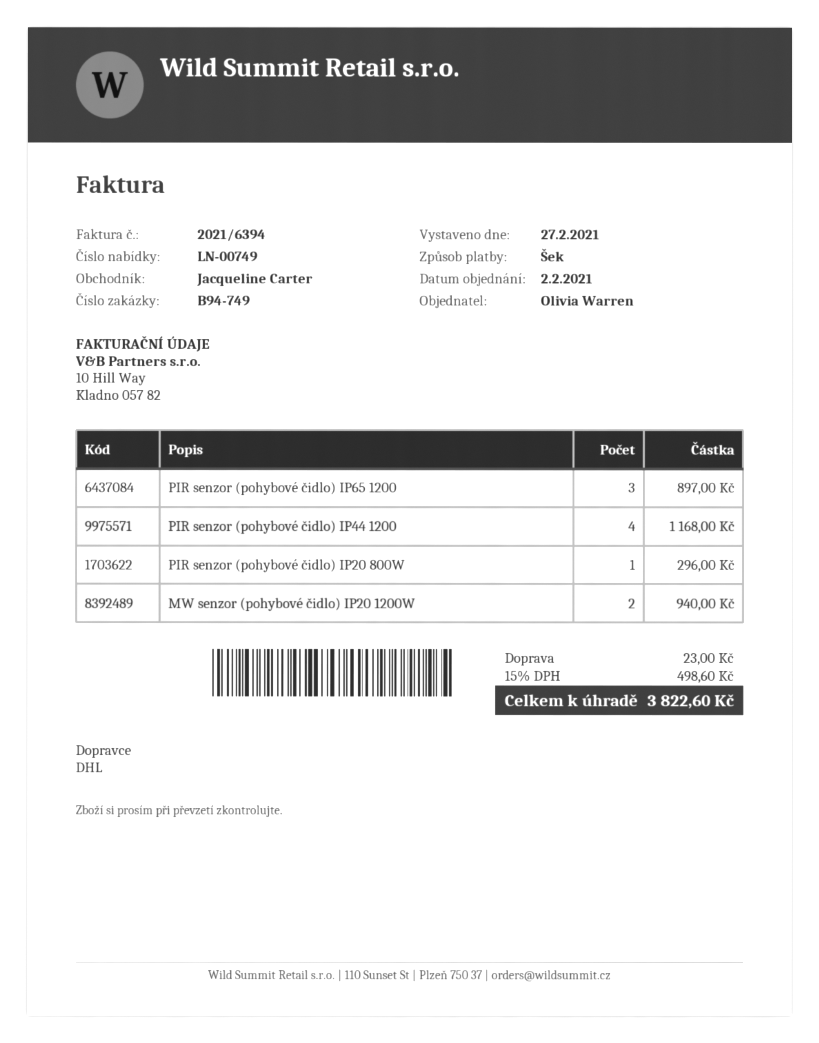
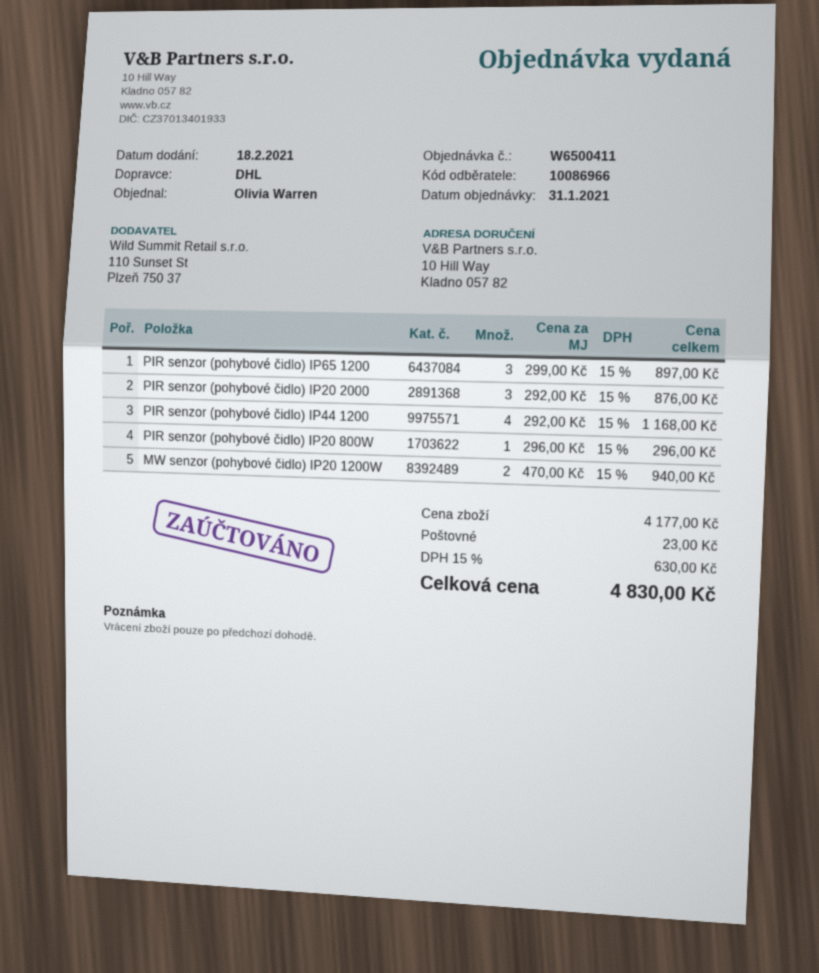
order date: 2021-02-02 -> 2021-01-31
PIR senzor (pohybové čidlo) IP20 2000: none -> 3 for 876.00
tax: 15% = 498.60 -> 15% = 630.00
total: 3822.60 -> 4830.00

